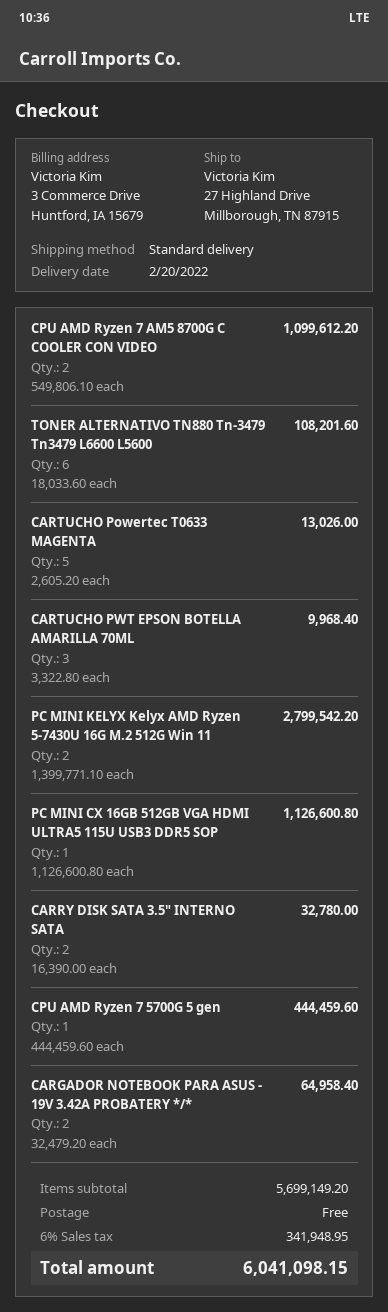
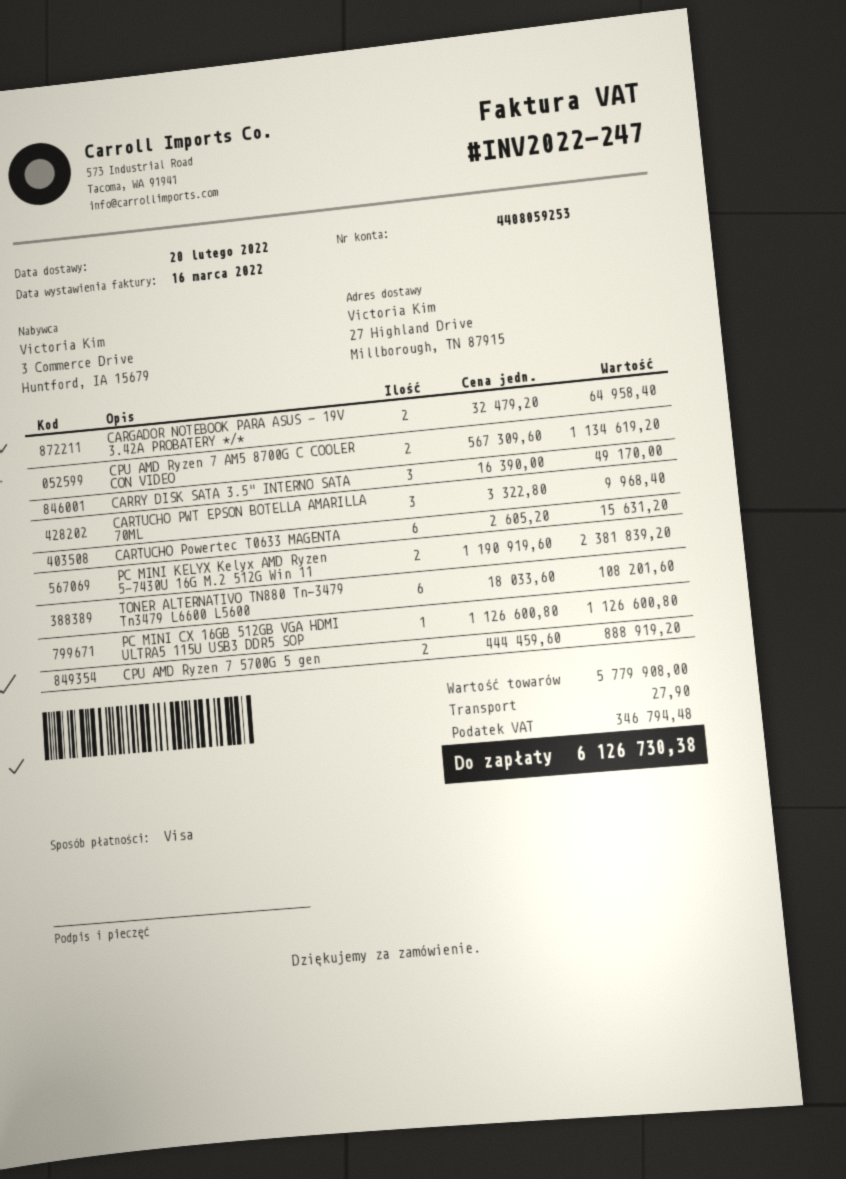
CPU AMD Ryzen 7 AM5 8700G C COOLER CON VIDEO: 2 x 549806.10 = 1099612.20 -> 2 x 567309.60 = 1134619.20
CARTUCHO Powertec T0633 MAGENTA: 5 x 2605.20 = 13026.00 -> 6 x 2605.20 = 15631.20
PC MINI KELYX Kelyx AMD Ryzen 5-7430U 16G M.2 512G Win 11: 2 x 1399771.10 = 2799542.20 -> 2 x 1190919.60 = 2381839.20
CARRY DISK SATA 3.5" INTERNO SATA: 2 x 16390.00 = 32780.00 -> 3 x 16390.00 = 49170.00
CPU AMD Ryzen 7 5700G 5 gen: 1 x 444459.60 = 444459.60 -> 2 x 444459.60 = 888919.20
subtotal: 5699149.20 -> 5779908.00
shipping: 0.00 -> 27.90
tax: 341948.95 -> 346794.48
total: 6041098.15 -> 6126730.38

